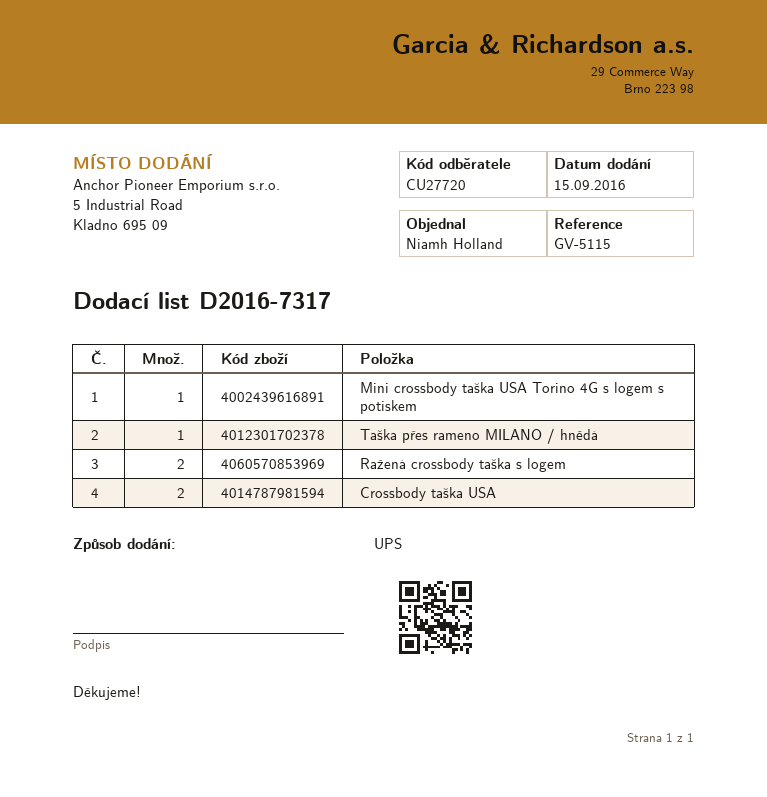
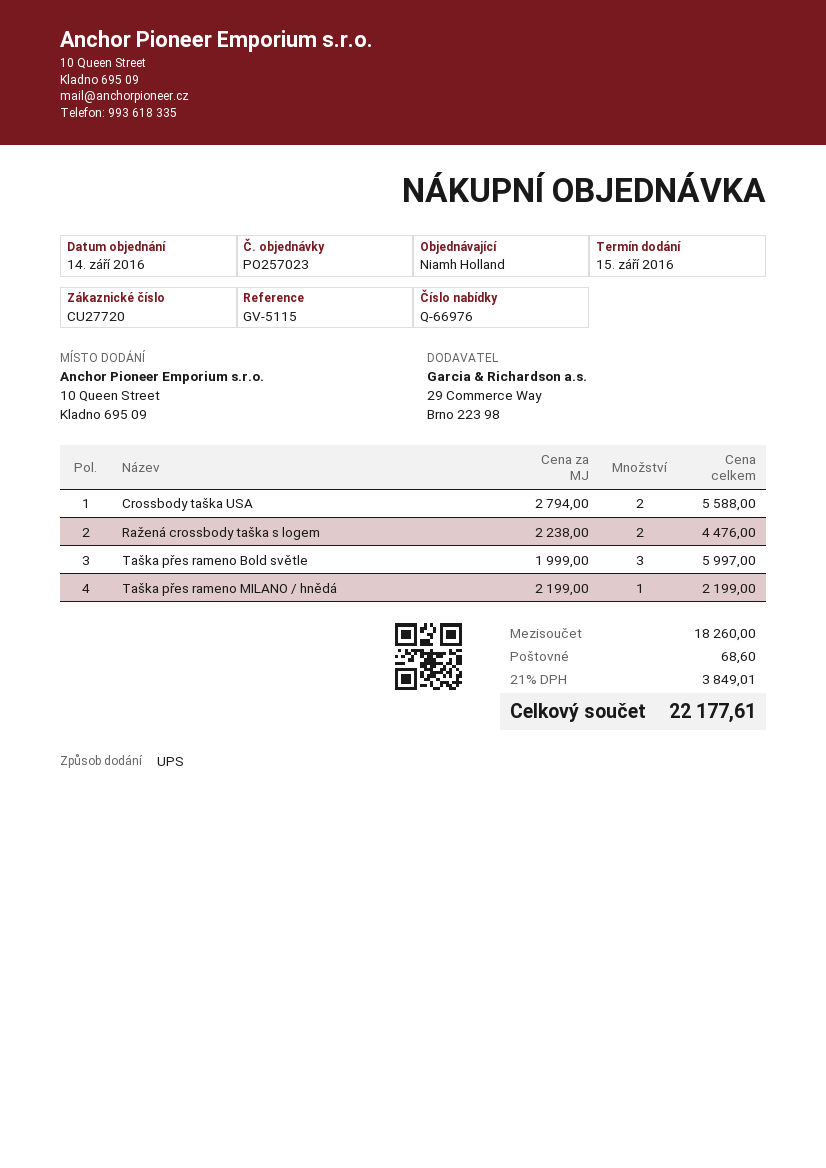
ship to: 5 Industrial Road, Kladno 695 09 -> 10 Queen Street, Kladno 695 09
Mini crossbody taška USA Torino 4G s logem s potiskem: 1 -> none
Taška přes rameno Bold světle: none -> 3

